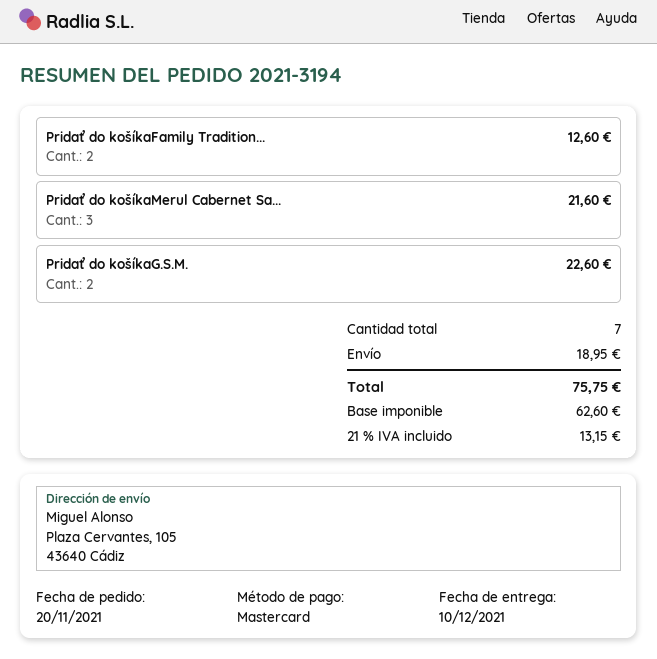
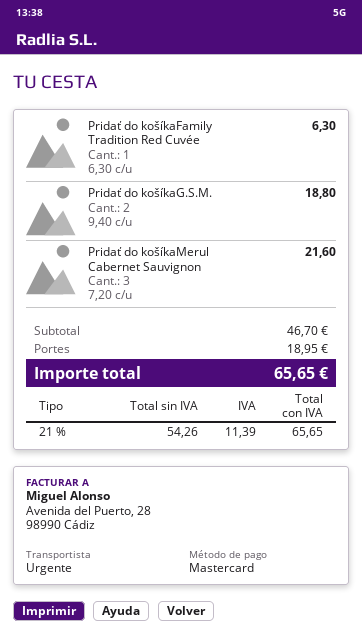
Pridať do košíkaFamily Tradition...: 2 for 12.60 -> 1 for 6.30
Pridať do košíkaG.S.M.: 2 for 22.60 -> 2 for 18.80
net: 62.60 -> 54.26
tax: 21% = 13.15 -> 21% = 11.39
total: 75.75 -> 65.65

